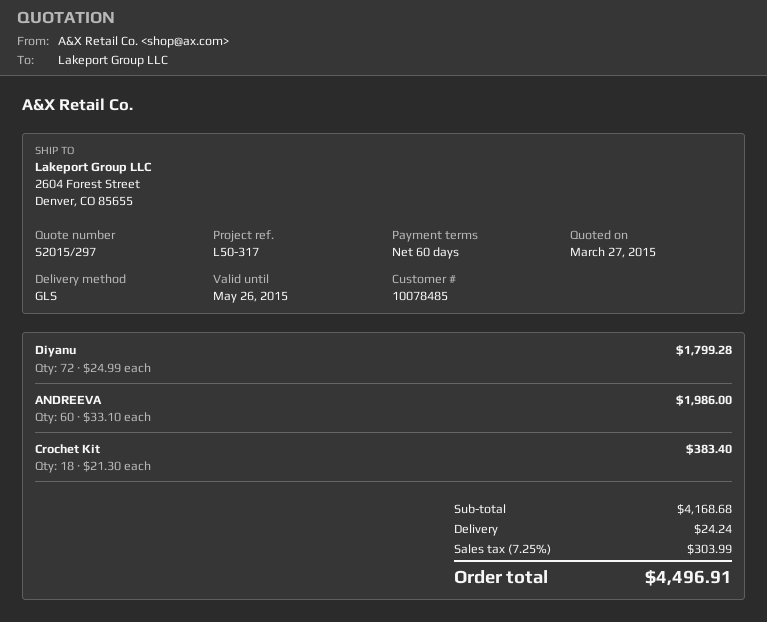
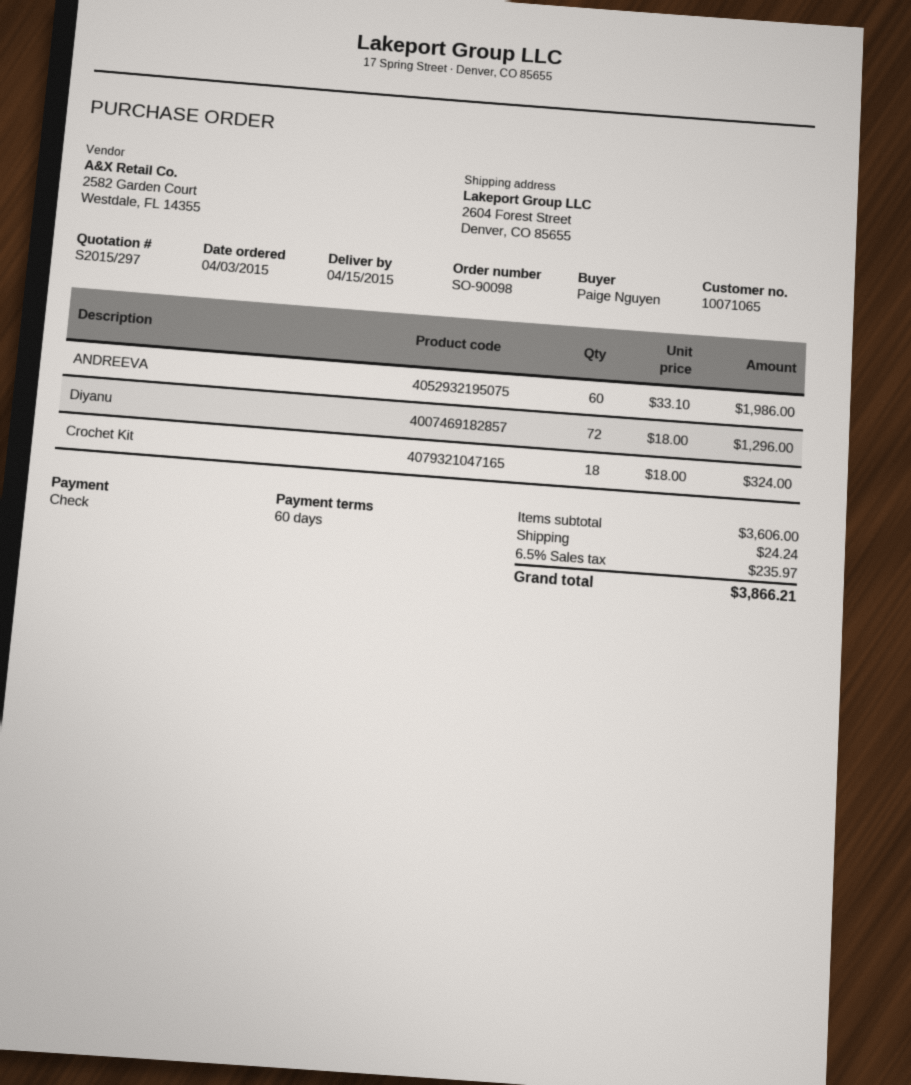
customer number: 10078485 -> 10071065
Diyanu: 72 x 24.99 = 1799.28 -> 72 x 18.00 = 1296.00
Crochet Kit: 18 x 21.30 = 383.40 -> 18 x 18.00 = 324.00
subtotal: 4168.68 -> 3606.00
tax: 7.25% = 303.99 -> 6.5% = 235.97
total: 4496.91 -> 3866.21

